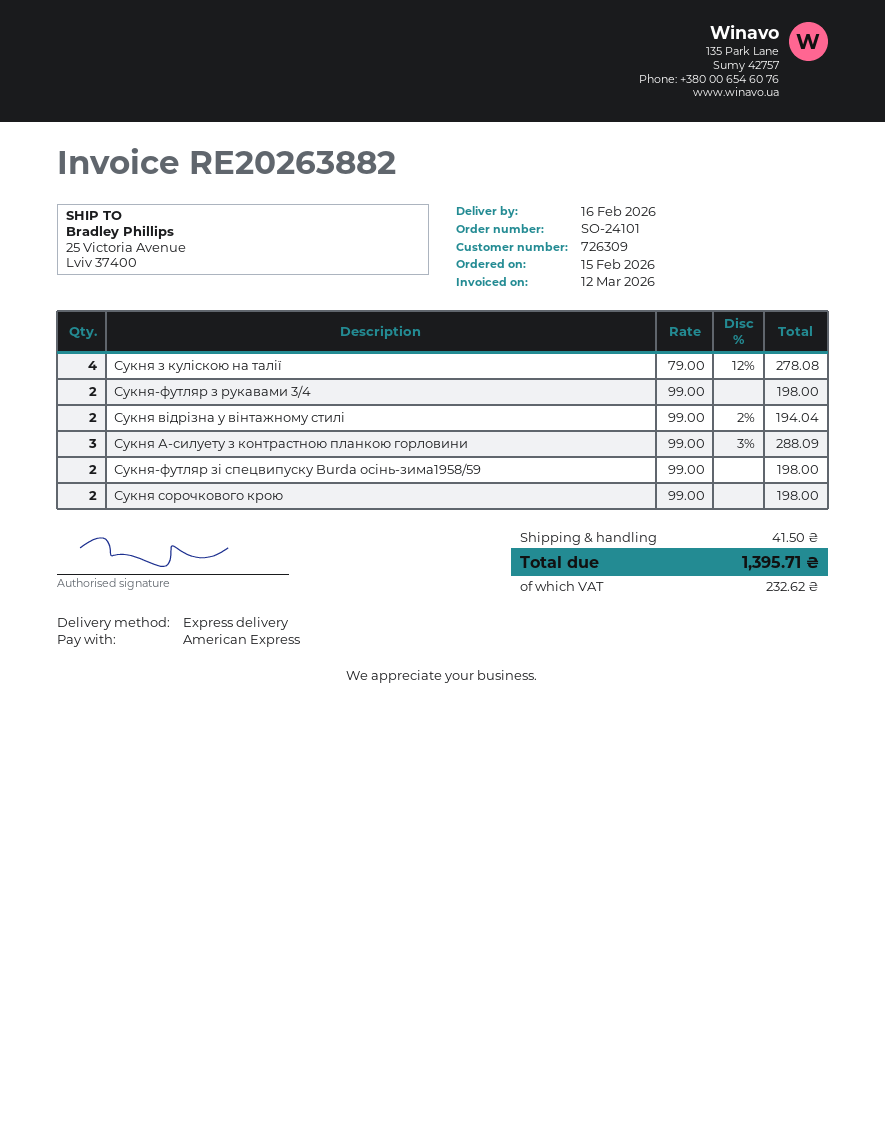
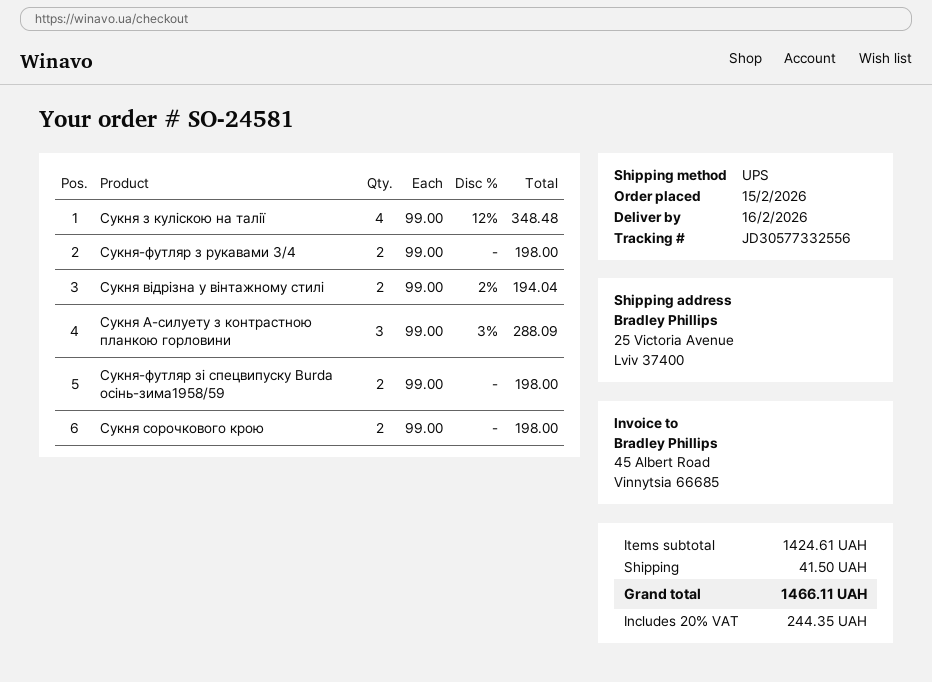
order number: SO-24101 -> SO-24581
shipping method: express -> UPS
Сукня з куліскою на талії: 4 x 79.00 - 12% = 278.08 -> 4 x 99.00 - 12% = 348.48
tax: 232.62 -> 244.35
total: 1395.71 -> 1466.11

